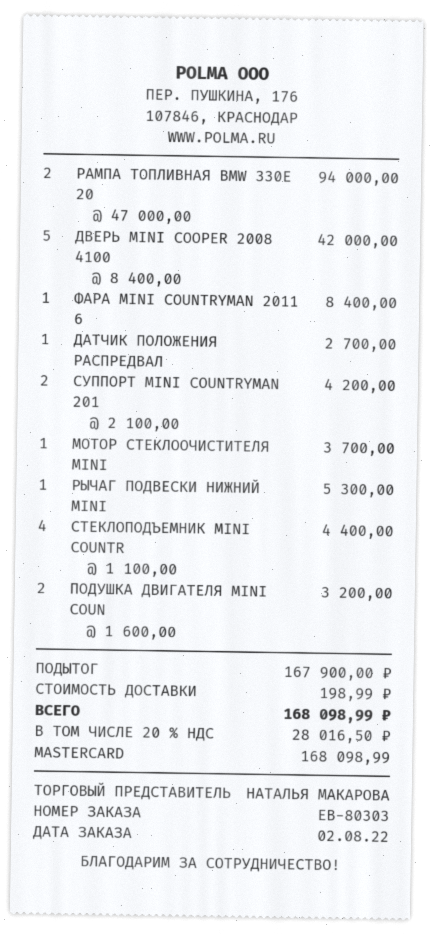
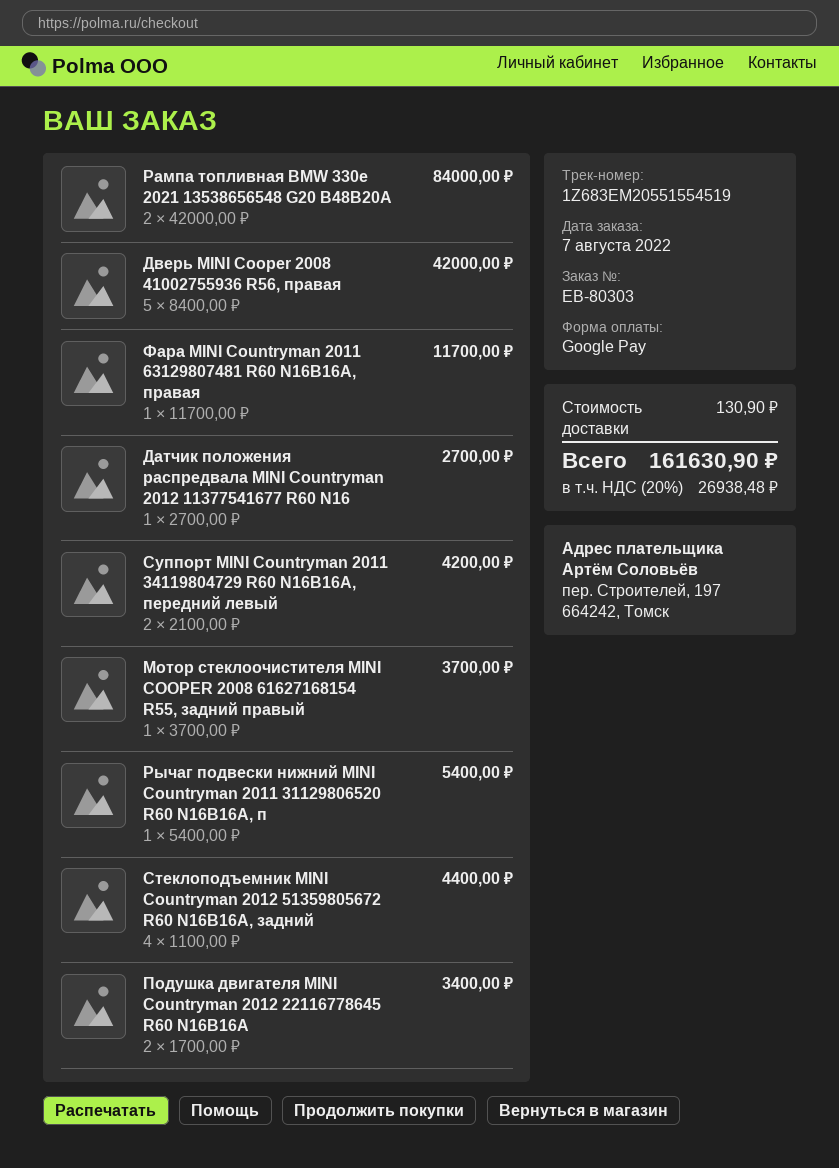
order date: 2022-08-02 -> 2022-08-07
payment method: Mastercard -> Google Pay
РАМПА ТОПЛИВНАЯ BMW 330E 20: 2 x 47000.00 = 94000.00 -> 2 x 42000.00 = 84000.00
ФАРА MINI COUNTRYMAN 2011 6: 1 x 8400.00 = 8400.00 -> 1 x 11700.00 = 11700.00
РЫЧАГ ПОДВЕСКИ НИЖНИЙ MINI: 1 x 5300.00 = 5300.00 -> 1 x 5400.00 = 5400.00
ПОДУШКА ДВИГАТЕЛЯ MINI COUN: 2 x 1600.00 = 3200.00 -> 2 x 1700.00 = 3400.00
shipping: 198.99 -> 130.90
tax: 20% = 28016.50 -> 20% = 26938.48
total: 168098.99 -> 161630.90

